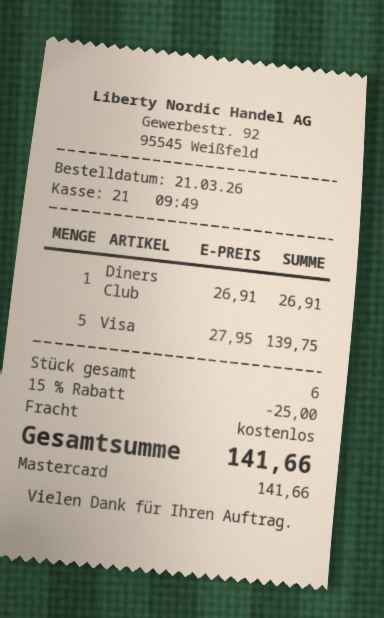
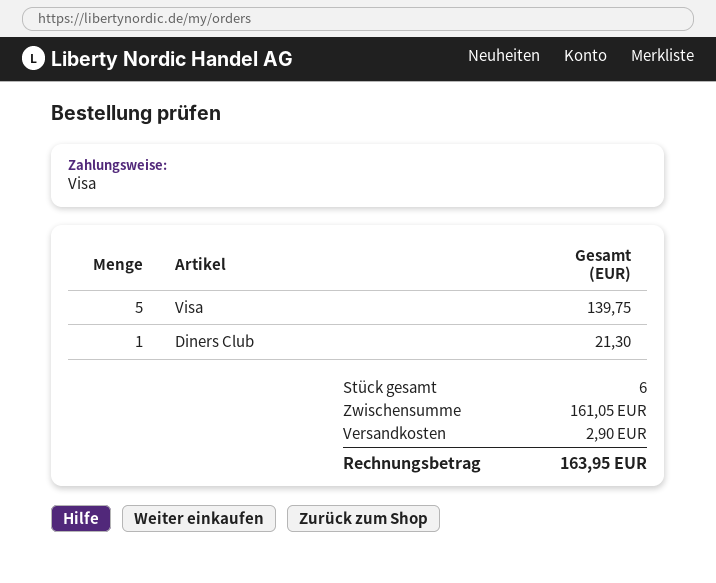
payment method: Mastercard -> Visa
Diners Club: 1 for 26.91 -> 1 for 21.30
discount: 15% = 25.00 -> none
shipping: 0.00 -> 2.90
total: 141.66 -> 163.95

